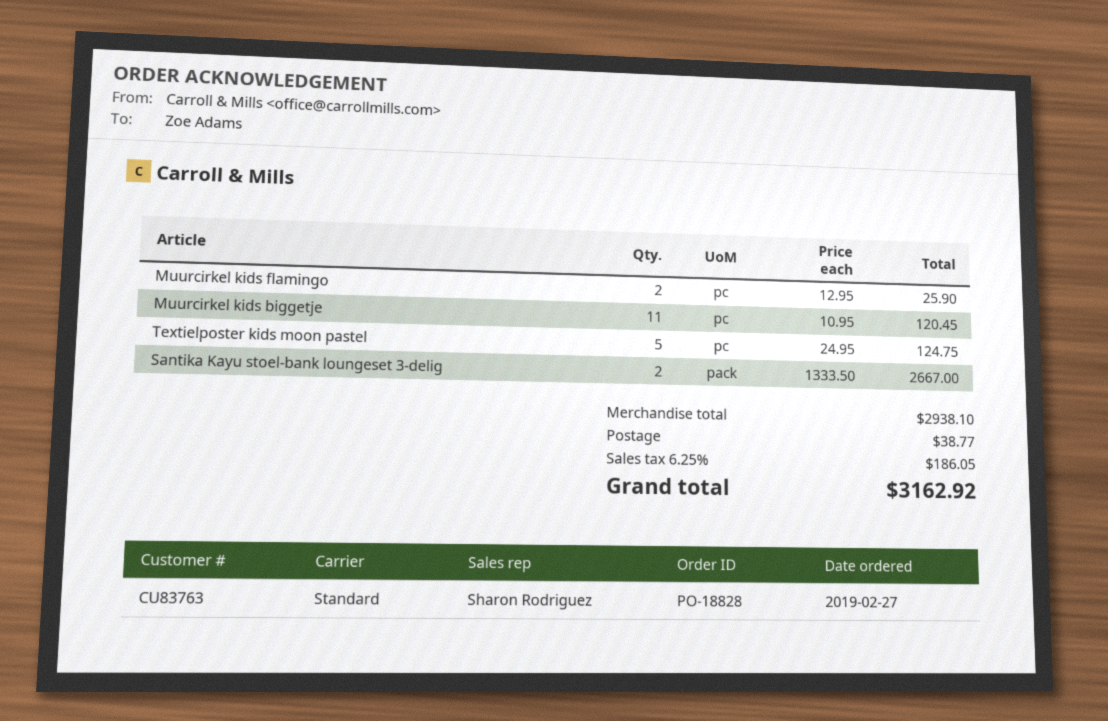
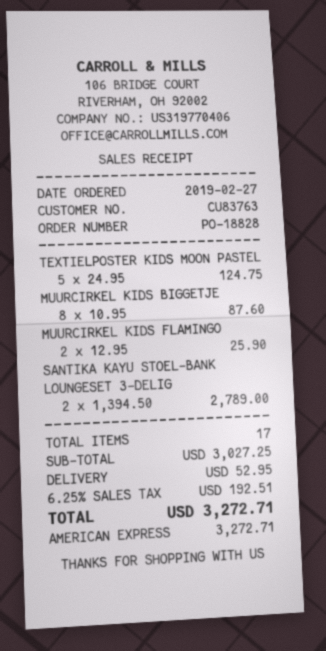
Muurcirkel kids biggetje: 11 x 10.95 = 120.45 -> 8 x 10.95 = 87.60
Santika Kayu stoel-bank loungeset 3-delig: 2 x 1333.50 = 2667.00 -> 2 x 1394.50 = 2789.00
subtotal: 2938.10 -> 3027.25
shipping: 38.77 -> 52.95
tax: 6.25% = 186.05 -> 6.25% = 192.51
total: 3162.92 -> 3272.71

